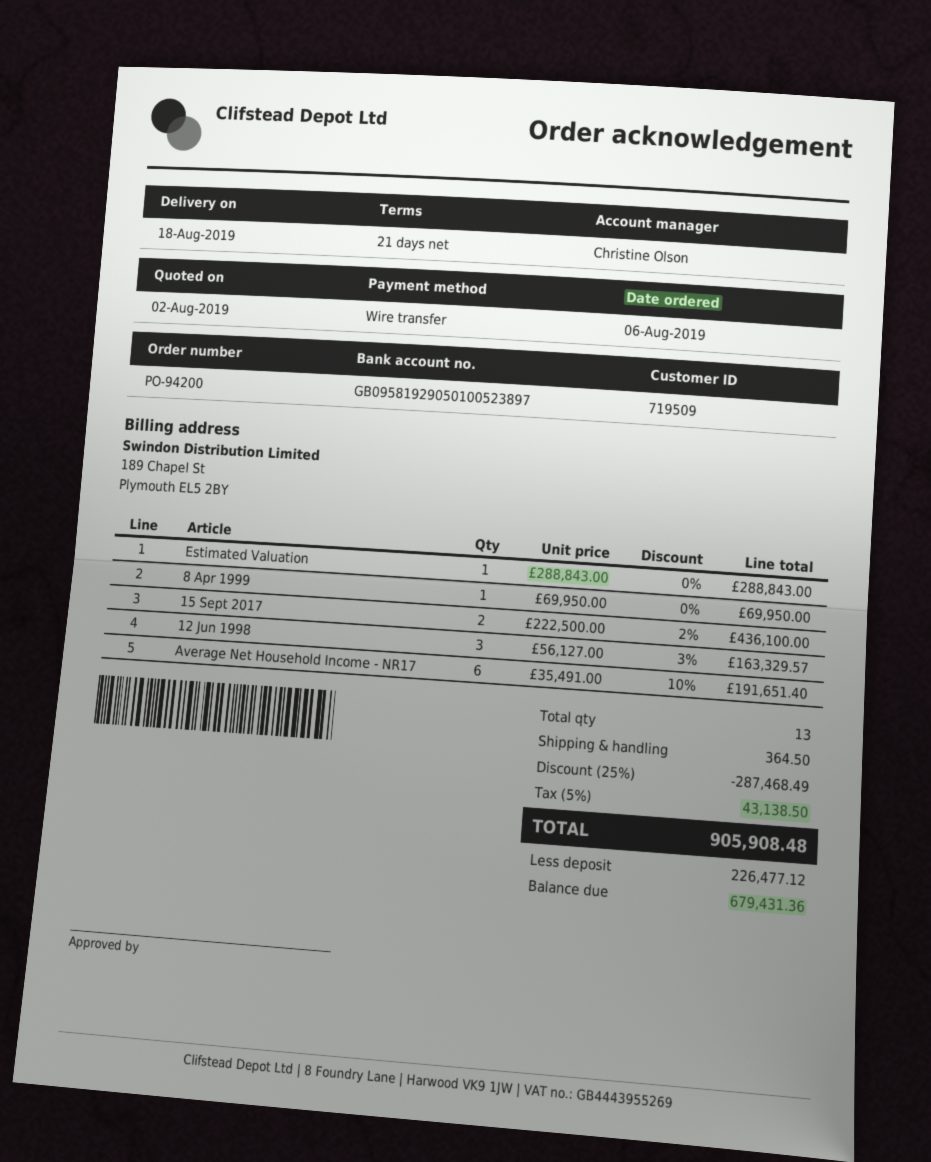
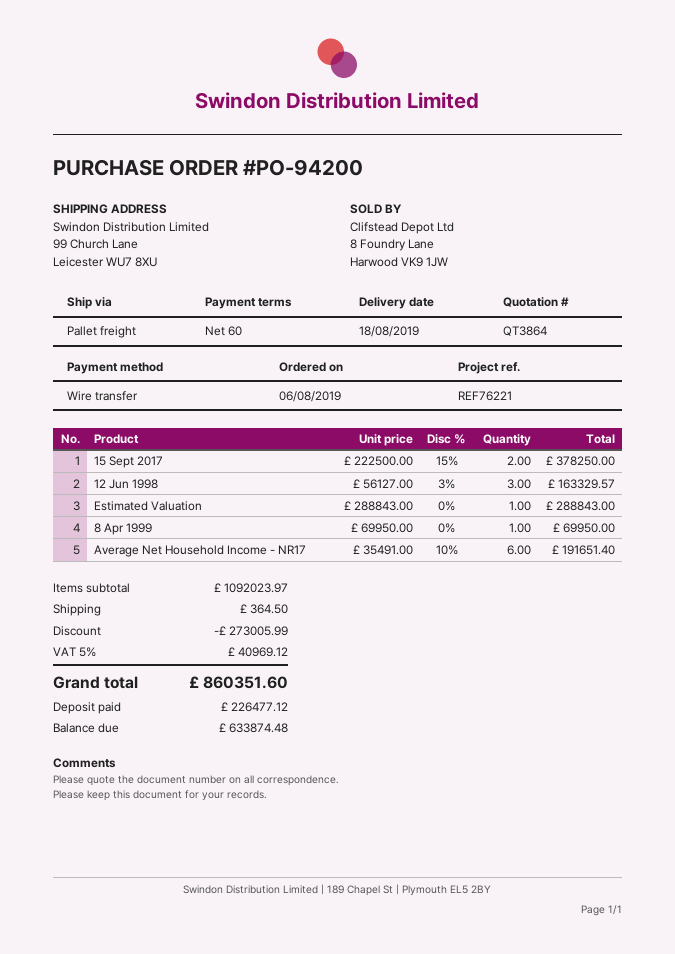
payment terms: 21 days -> 60 days
15 Sept 2017: 2 x 222500.00 - 2% = 436100.00 -> 2 x 222500.00 - 15% = 378250.00
discount: 287468.49 -> 273005.99
tax: 5% = 43138.50 -> 5% = 40969.12
total: 905908.48 -> 860351.60
balance: 679431.36 -> 633874.48

